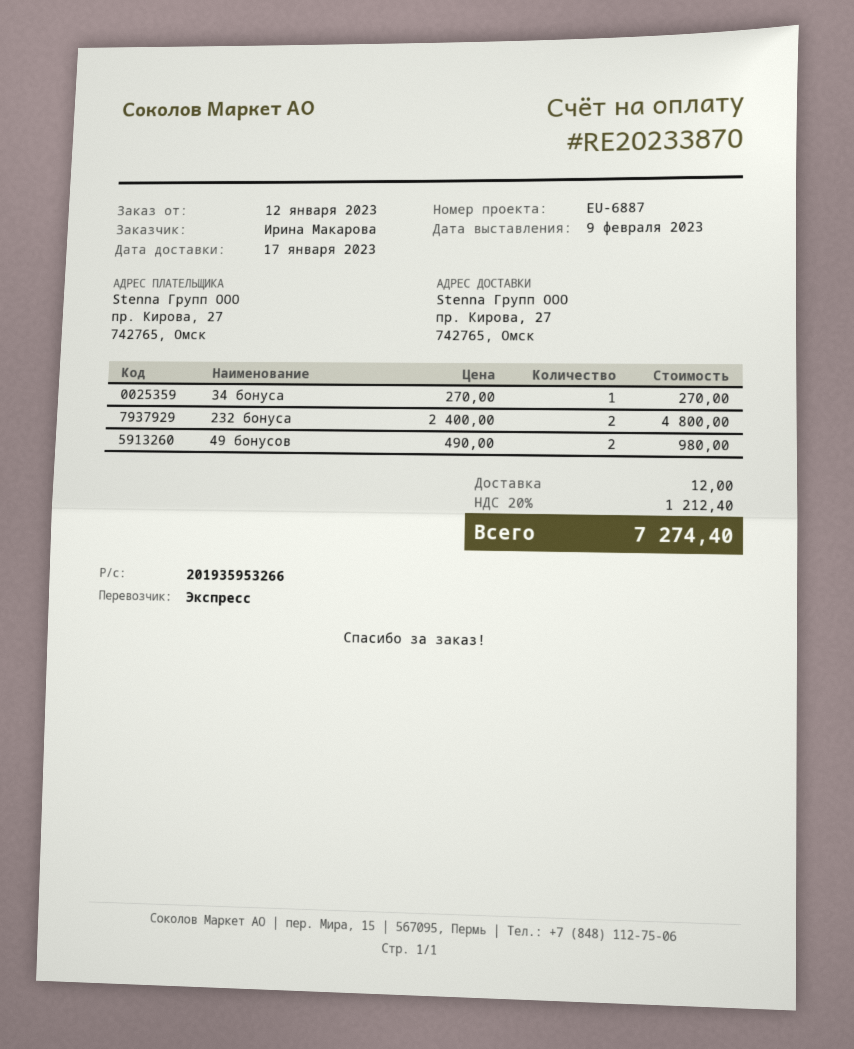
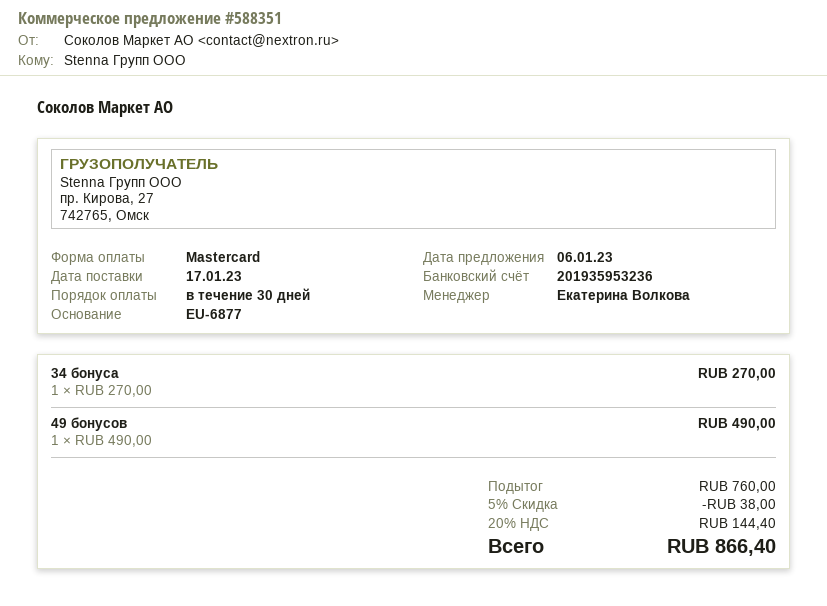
reference: EU-6887 -> EU-6877
bank account: 201935953266 -> 201935953236
232 бонуса: 2 x 2400.00 = 4800.00 -> none
49 бонусов: 2 x 490.00 = 980.00 -> 1 x 490.00 = 490.00
discount: none -> 5% = 38.00
shipping: 12.00 -> none
tax: 20% = 1212.40 -> 20% = 144.40
total: 7274.40 -> 866.40

